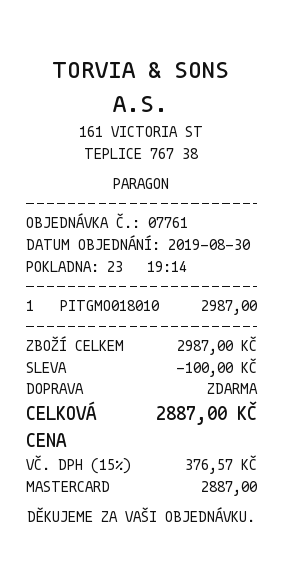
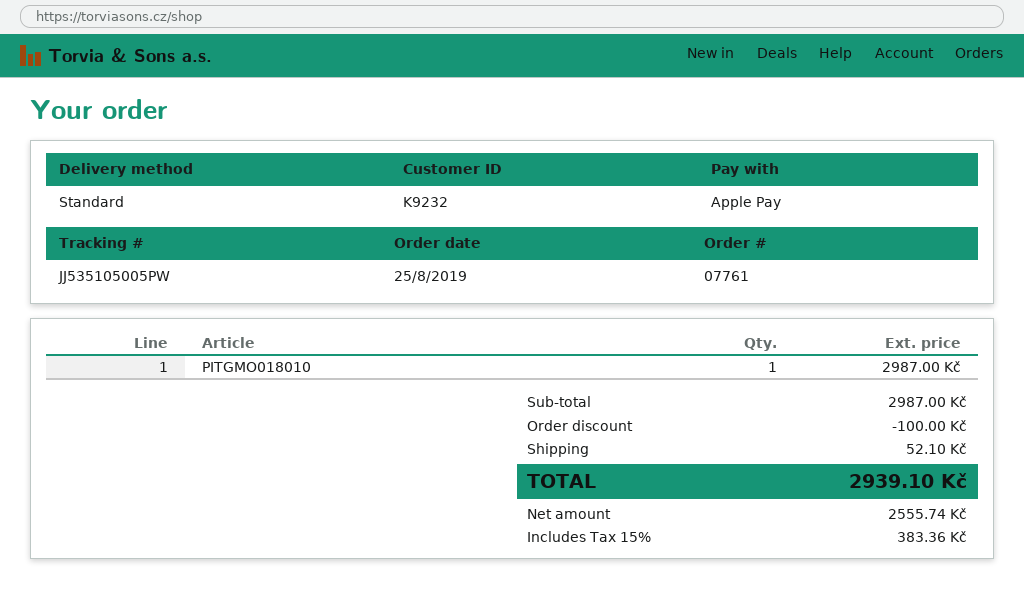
order date: 2019-08-30 -> 2019-08-25
payment method: Mastercard -> Apple Pay
shipping: 0.00 -> 52.10
tax: 15% = 376.57 -> 15% = 383.36
total: 2887.00 -> 2939.10

